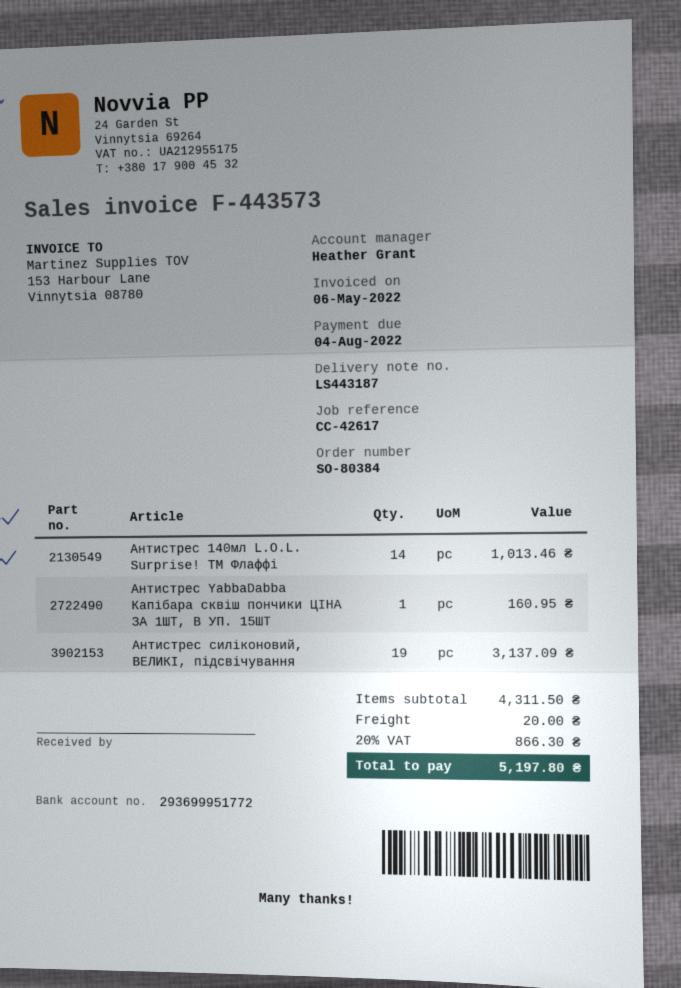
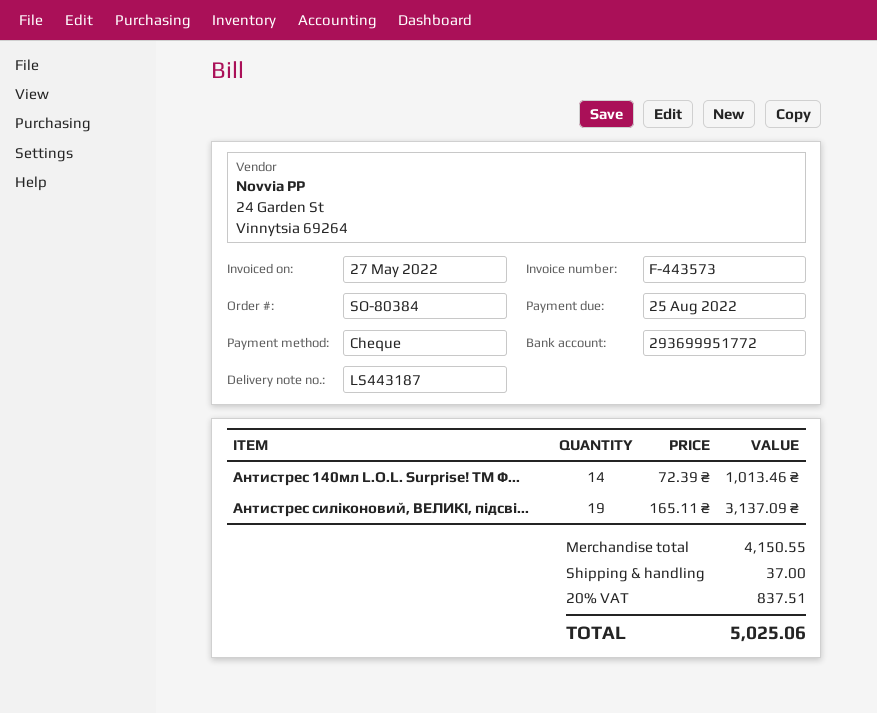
invoice date: 2022-05-06 -> 2022-05-27
due date: 2022-08-04 -> 2022-08-25
Антистрес YabbaDabba Капібара сквіш пончики ЦІНА ЗА 1ШТ, В УП. 15ШТ: 1 for 160.95 -> none
subtotal: 4311.50 -> 4150.55
shipping: 20.00 -> 37.00
tax: 20% = 866.30 -> 20% = 837.51
total: 5197.80 -> 5025.06

